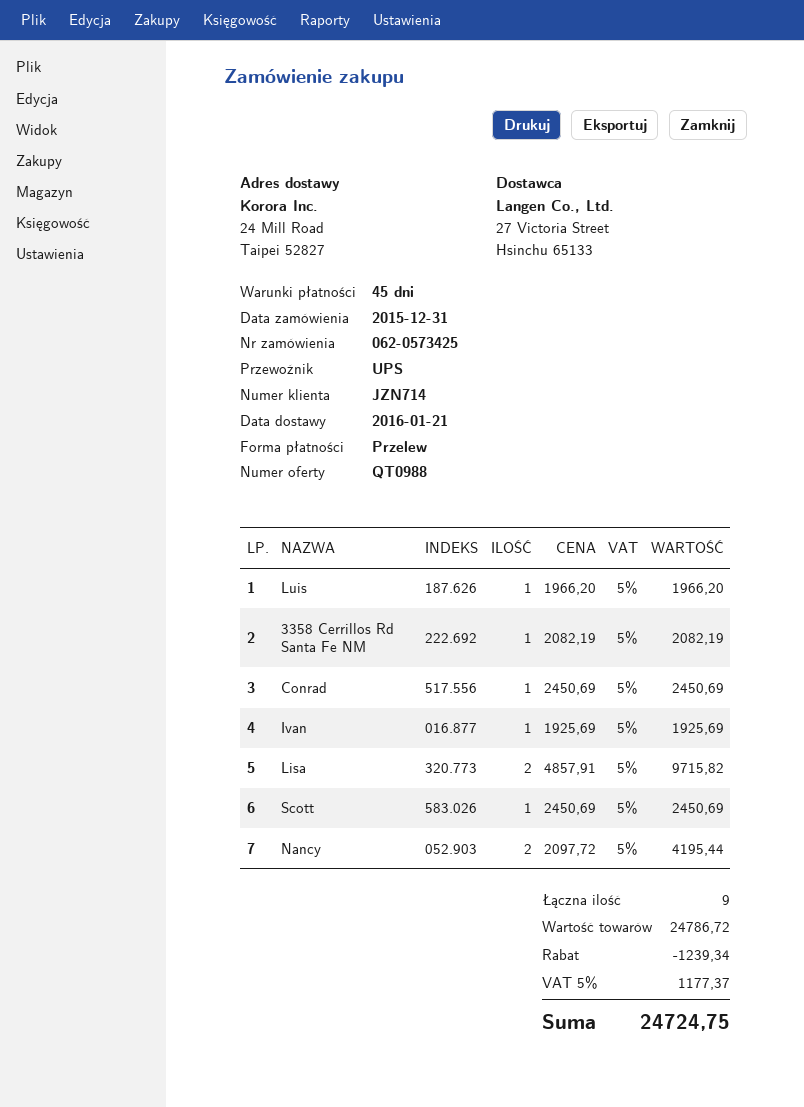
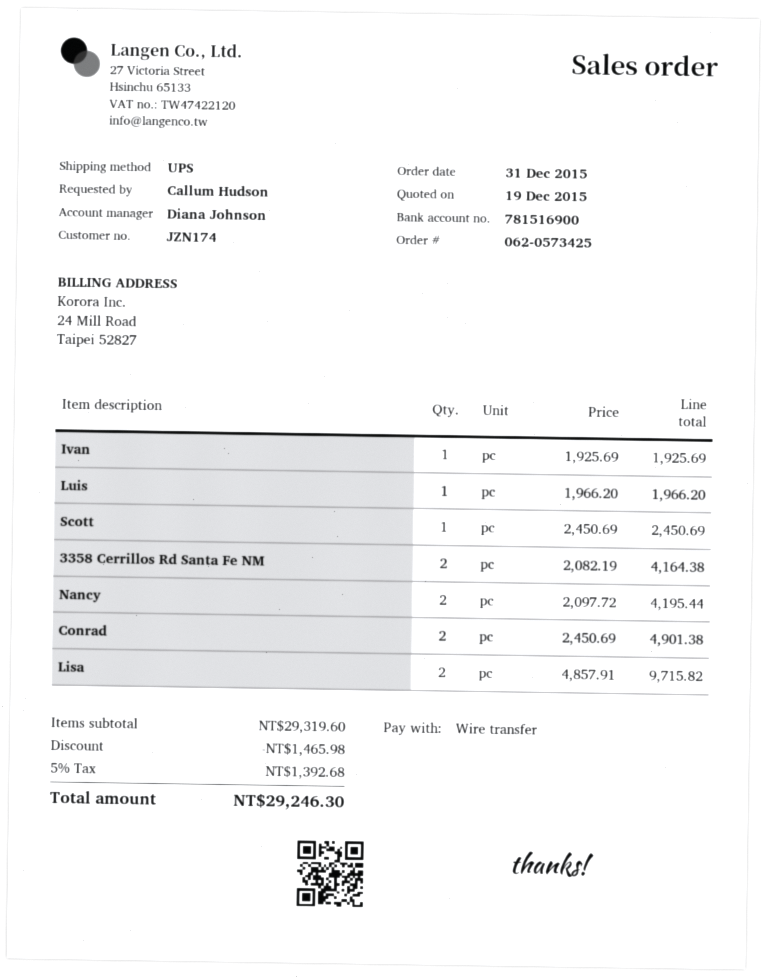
customer number: JZN714 -> JZN174
3358 Cerrillos Rd Santa Fe NM: 1 x 2082.19 = 2082.19 -> 2 x 2082.19 = 4164.38
Conrad: 1 x 2450.69 = 2450.69 -> 2 x 2450.69 = 4901.38
subtotal: 24786.72 -> 29319.60
discount: 1239.34 -> 1465.98
tax: 5% = 1177.37 -> 5% = 1392.68
total: 24724.75 -> 29246.30

